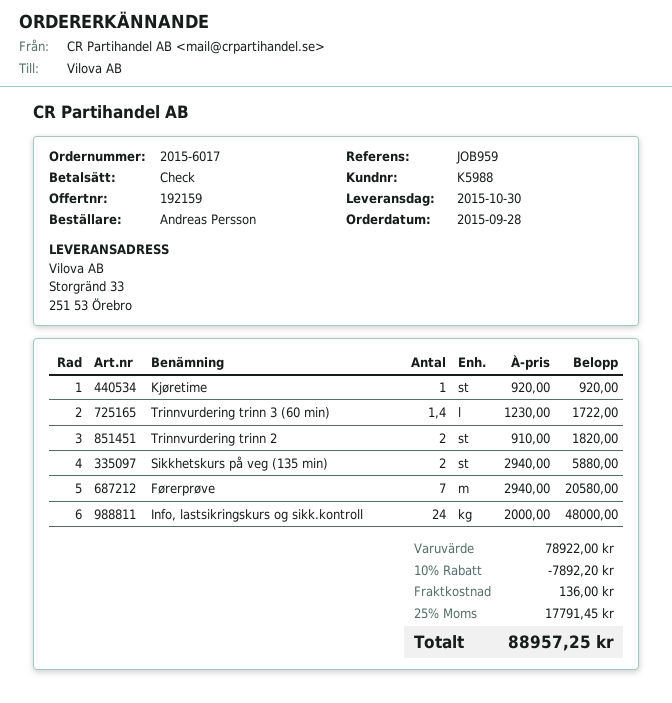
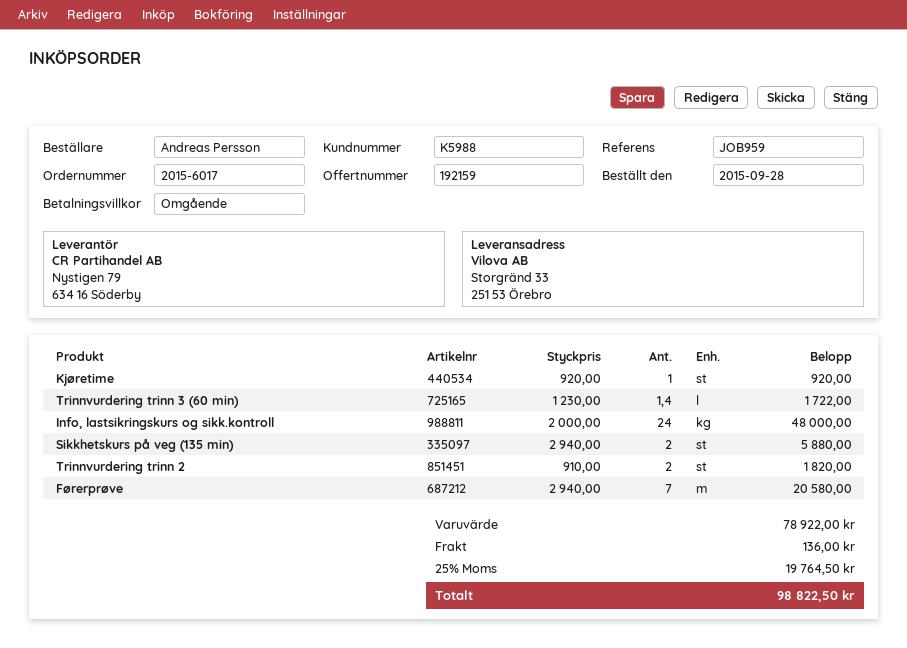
discount: 10% = 7892.20 -> none
tax: 25% = 17791.45 -> 25% = 19764.50
total: 88957.25 -> 98822.50

